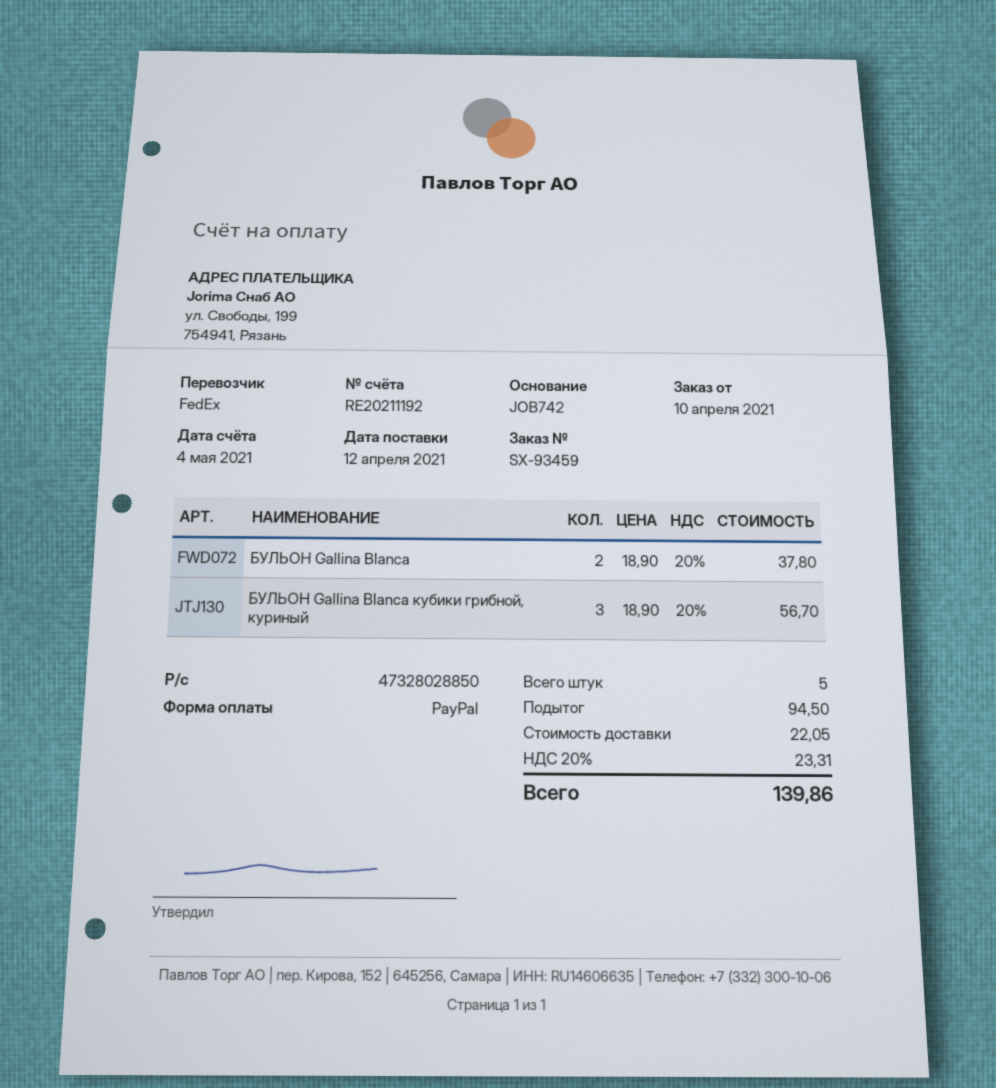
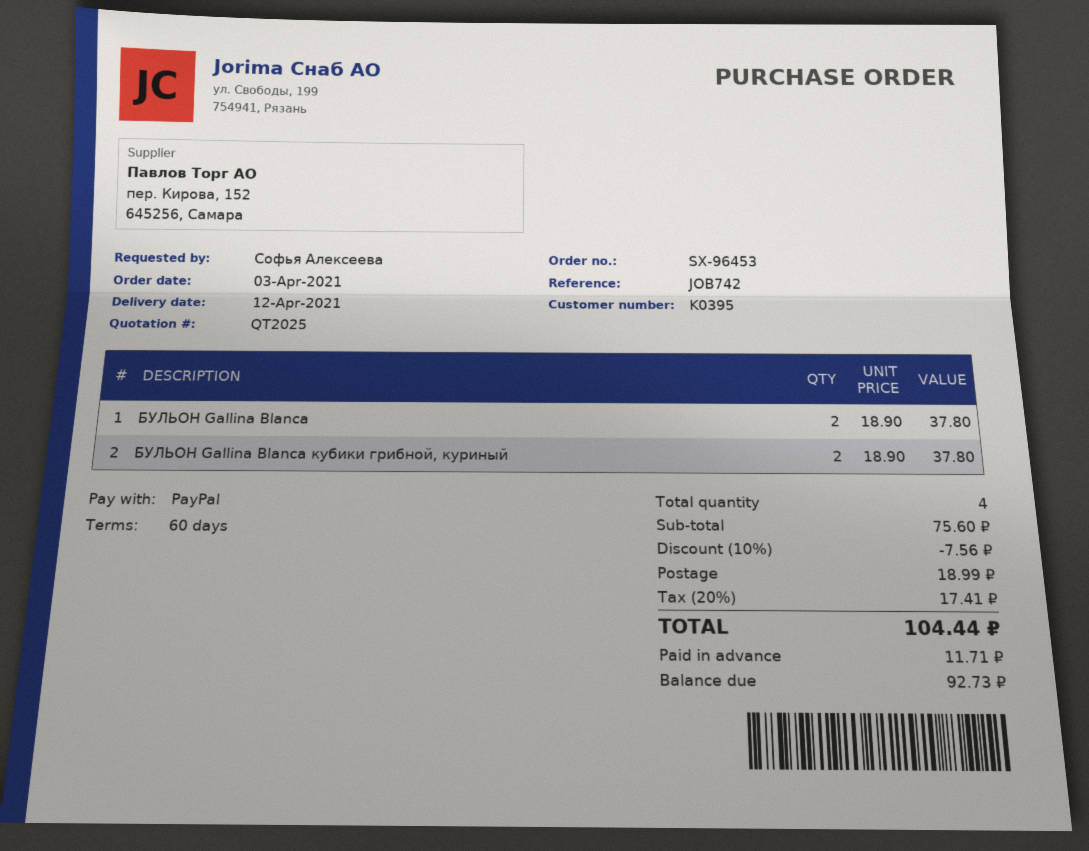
order number: SX-93459 -> SX-96453
order date: 2021-04-10 -> 2021-04-03
БУЛЬОН Gallina Blanca кубики грибной, куриный: 3 x 18.90 = 56.70 -> 2 x 18.90 = 37.80
total quantity: 5 -> 4
subtotal: 94.50 -> 75.60
discount: none -> 10% = 7.56
shipping: 22.05 -> 18.99
tax: 20% = 23.31 -> 20% = 17.41
total: 139.86 -> 104.44

